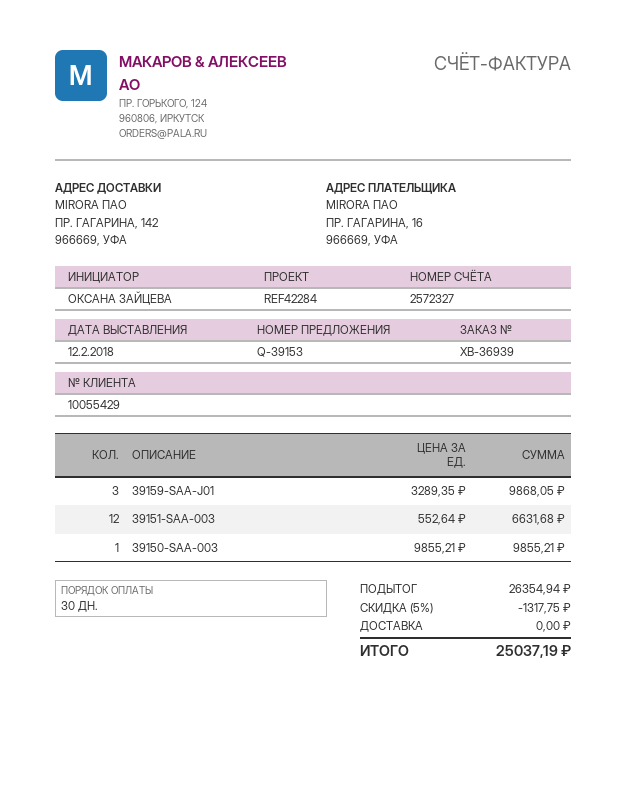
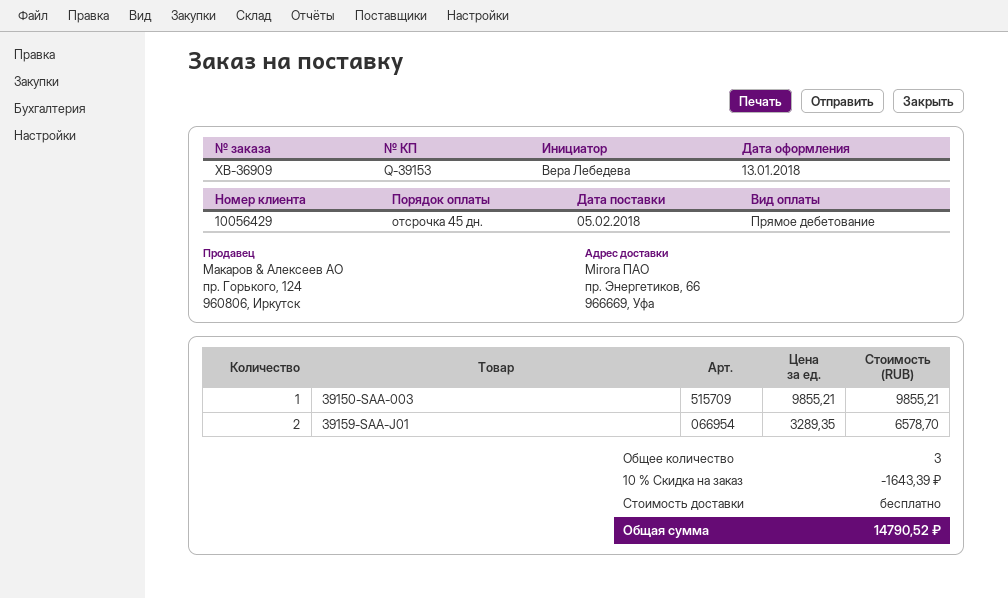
order number: XB-36939 -> XB-36909
payment terms: 30 days -> 45 days
customer number: 10055429 -> 10056429
ordered by: ОКСАНА ЗАЙЦЕВА -> Вера Лебедева
ship to: ПР. ГАГАРИНА, 142, 966669, УФА -> пр. Энергетиков, 66, 966669, Уфа
39159-SAA-J01: 3 x 3289.35 = 9868.05 -> 2 x 3289.35 = 6578.70
39151-SAA-003: 12 x 552.64 = 6631.68 -> none
discount: 5% = 1317.75 -> 10% = 1643.39
total: 25037.19 -> 14790.52

